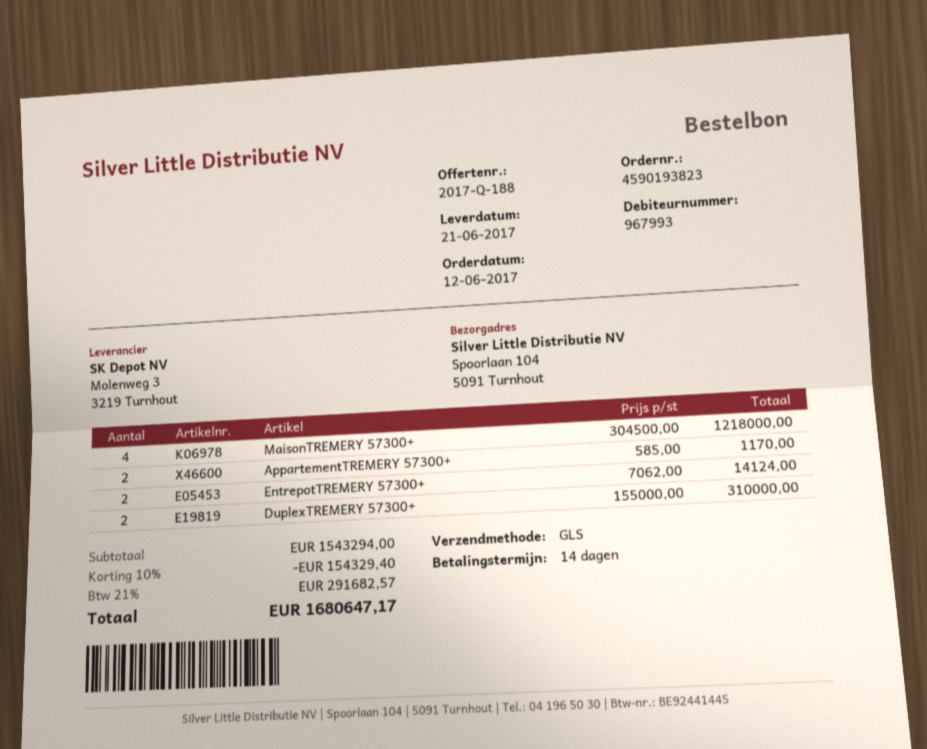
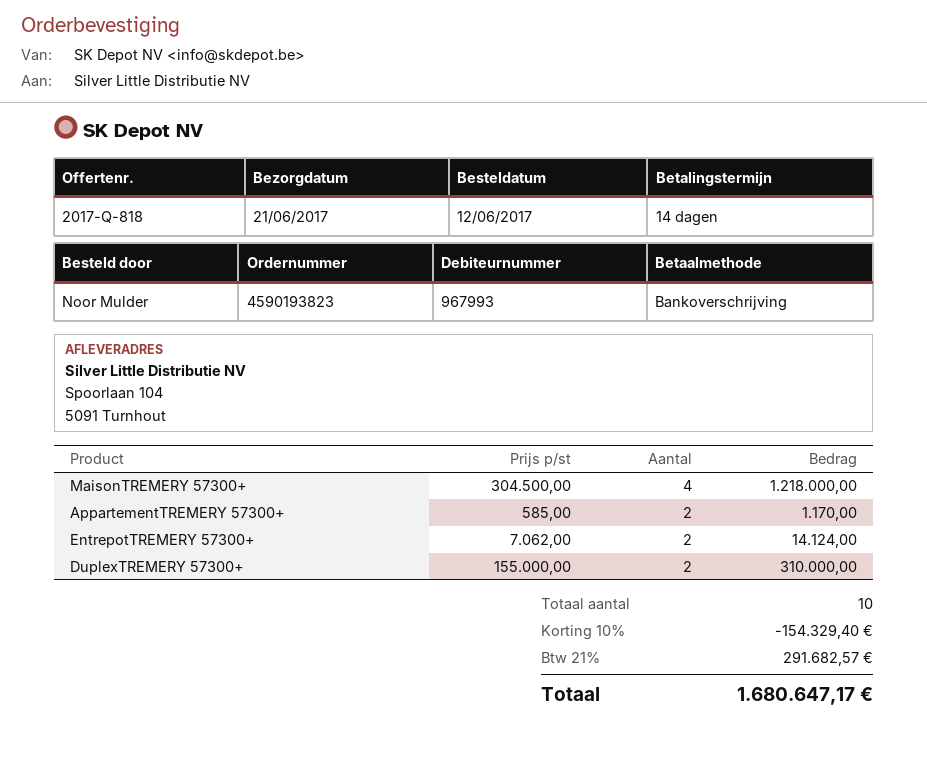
quote number: 2017-Q-188 -> 2017-Q-818

